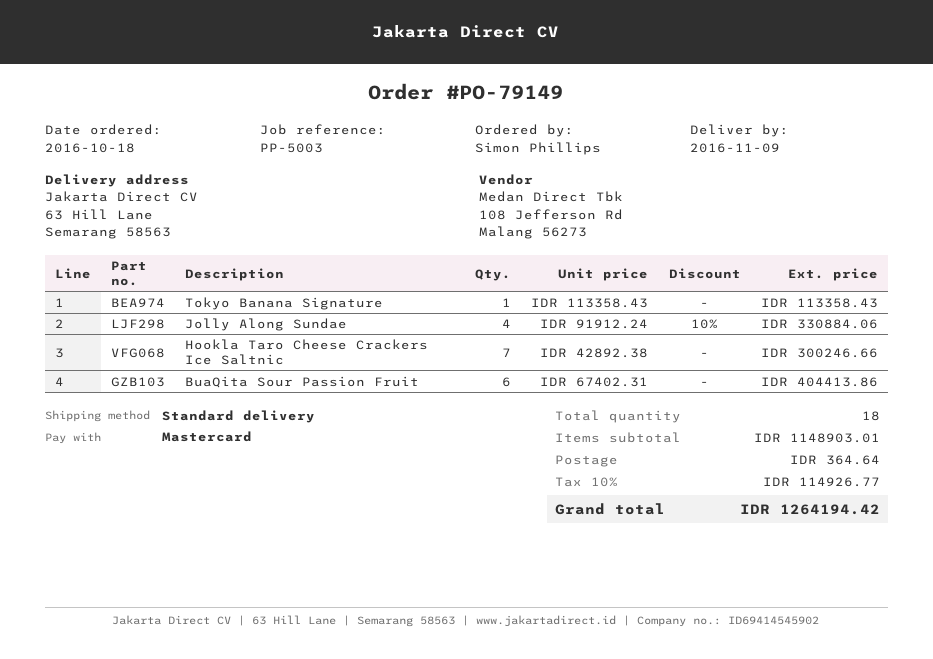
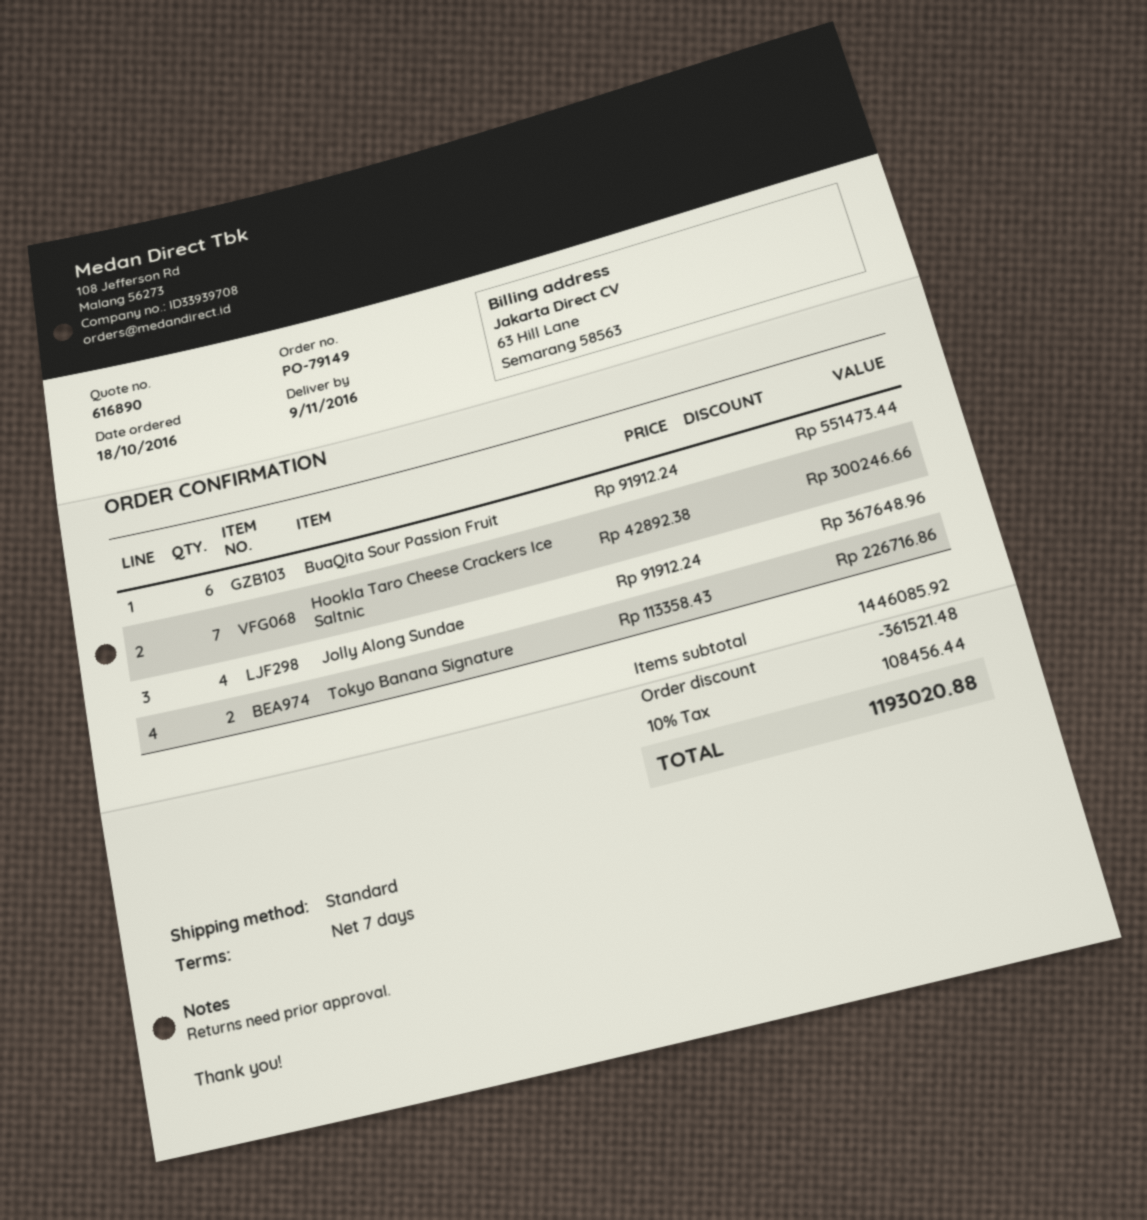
Tokyo Banana Signature: 1 x 113358.43 = 113358.43 -> 2 x 113358.43 = 226716.86
Jolly Along Sundae: 4 x 91912.24 - 10% = 330884.06 -> 4 x 91912.24 = 367648.96
BuaQita Sour Passion Fruit: 6 x 67402.31 = 404413.86 -> 6 x 91912.24 = 551473.44
subtotal: 1148903.01 -> 1446085.92
discount: none -> 361521.48
shipping: 364.64 -> none
tax: 10% = 114926.77 -> 10% = 108456.44
total: 1264194.42 -> 1193020.88

